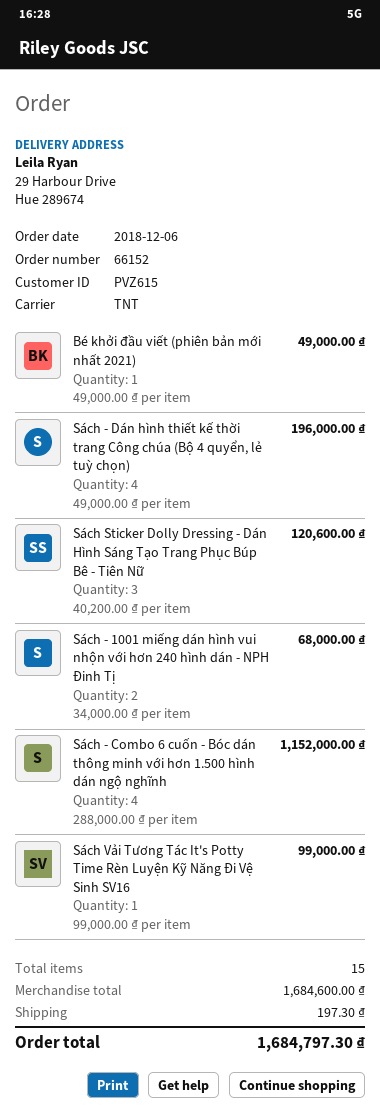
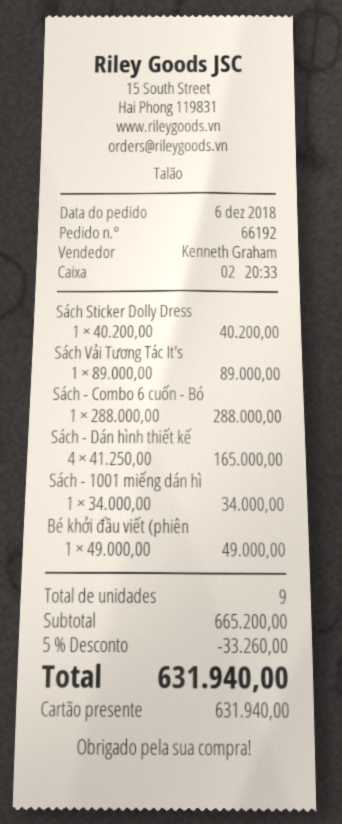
order number: 66152 -> 66192
Sách - Dán hình thiết kế thời trang Công chúa (Bộ 4 quyển, lẻ tuỳ chọn): 4 x 49000.00 = 196000.00 -> 4 x 41250.00 = 165000.00
Sách Sticker Dolly Dressing - Dán Hình Sáng Tạo Trang Phục Búp Bê - Tiên Nữ: 3 x 40200.00 = 120600.00 -> 1 x 40200.00 = 40200.00
Sách - 1001 miếng dán hình vui nhộn với hơn 240 hình dán - NPH Đinh Tị: 2 x 34000.00 = 68000.00 -> 1 x 34000.00 = 34000.00
Sách - Combo 6 cuốn - Bóc dán thông minh với hơn 1.500 hình dán ngộ nghĩnh: 4 x 288000.00 = 1152000.00 -> 1 x 288000.00 = 288000.00
Sách Vải Tương Tác It's Potty Time Rèn Luyện Kỹ Năng Đi Vệ Sinh SV16: 1 x 99000.00 = 99000.00 -> 1 x 89000.00 = 89000.00
total quantity: 15 -> 9
subtotal: 1684600.00 -> 665200.00
discount: none -> 5% = 33260.00
shipping: 197.30 -> none
total: 1684797.30 -> 631940.00

